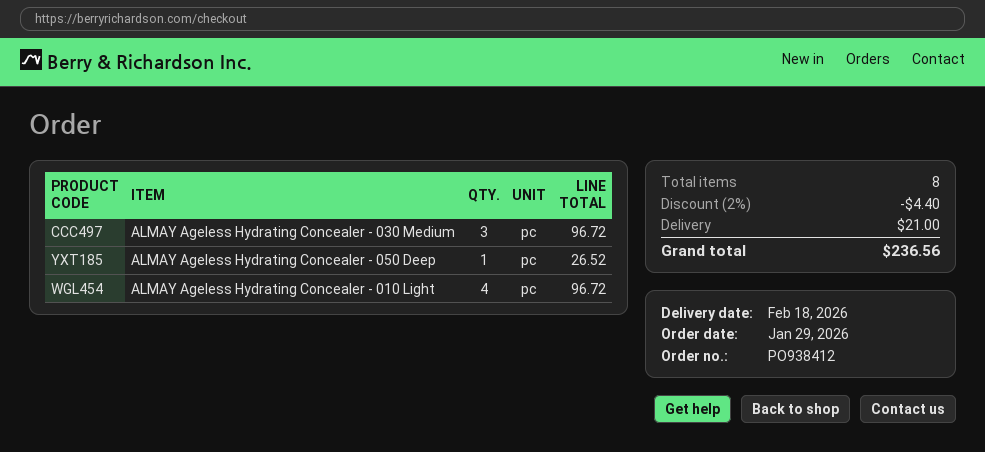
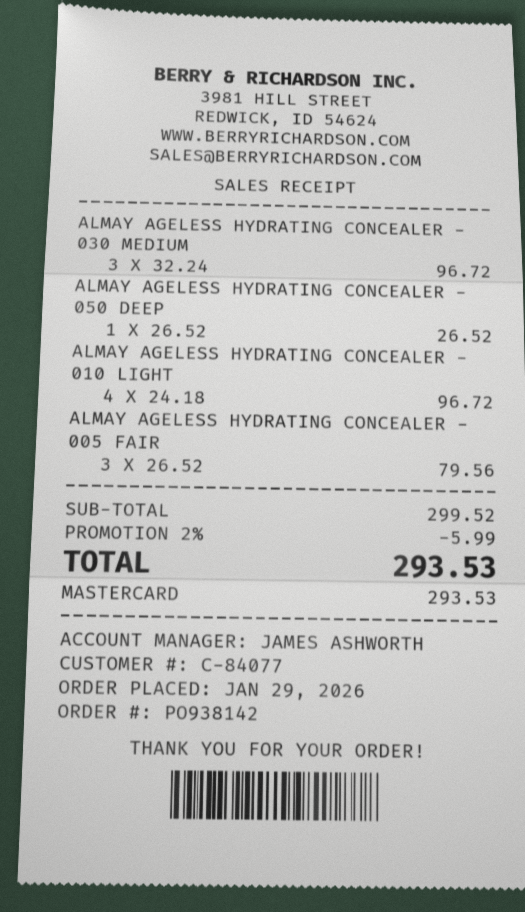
order number: PO938412 -> PO938142
ALMAY AGELESS HYDRATING CONCEALER - 005 FAIR: none -> 3 for 79.56
discount: 2% = 4.40 -> 2% = 5.99
shipping: 21.00 -> none
total: 236.56 -> 293.53

